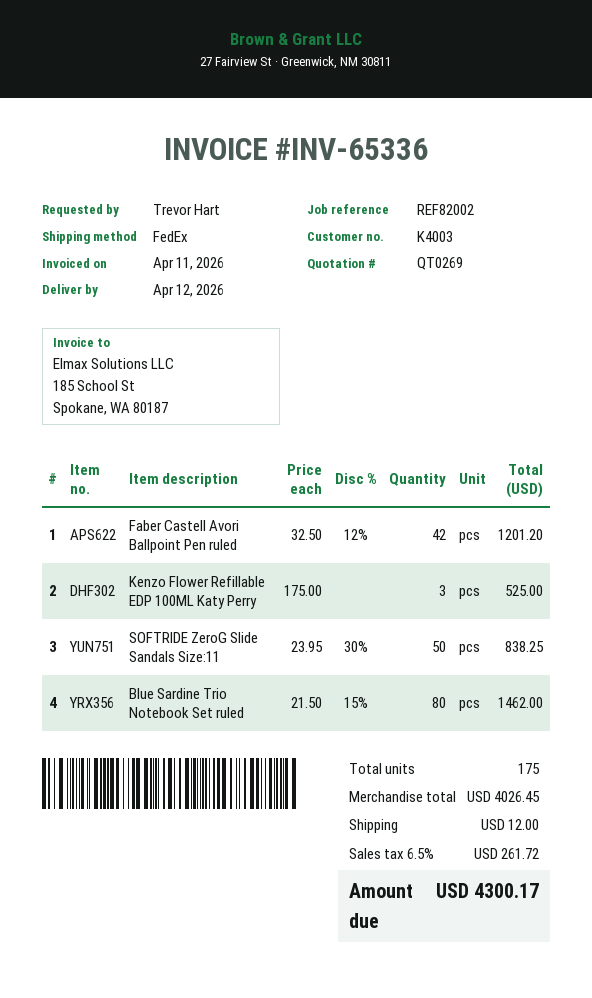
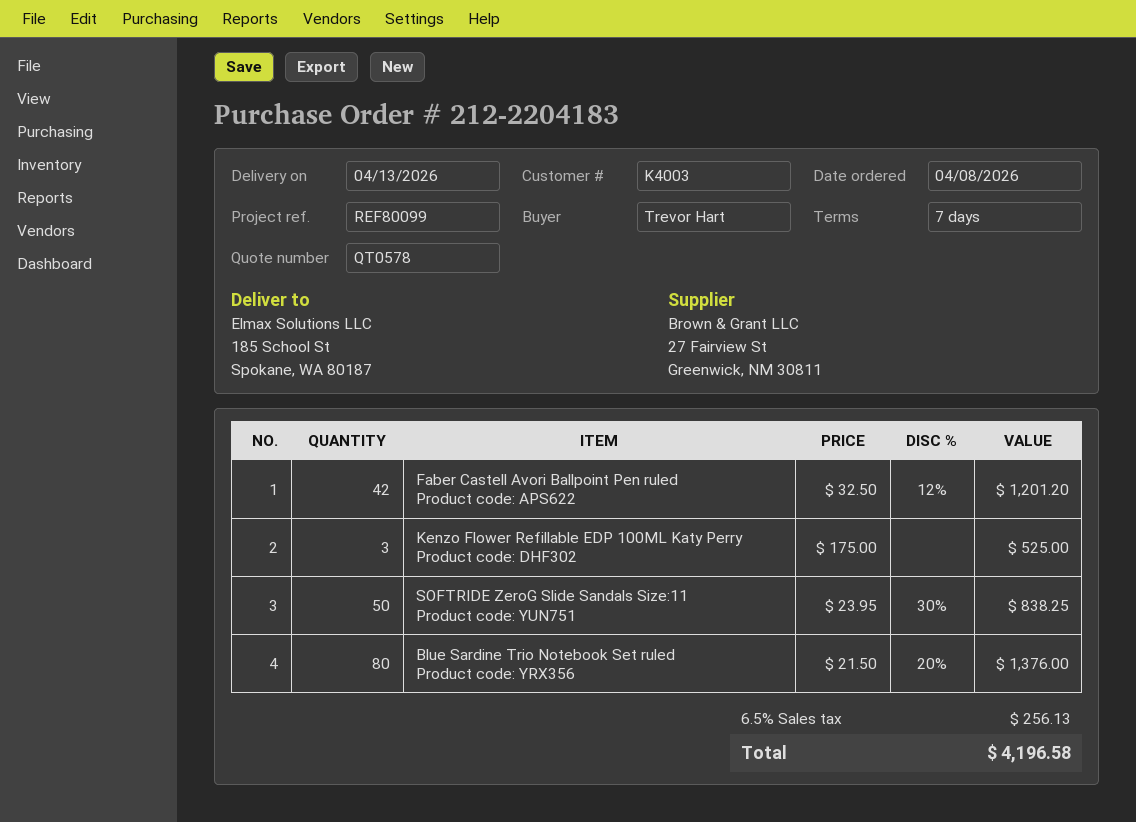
quote number: QT0269 -> QT0578
delivery date: 2026-04-12 -> 2026-04-13
reference: REF82002 -> REF80099
Blue Sardine Trio Notebook Set ruled: 80 x 21.50 - 15% = 1462.00 -> 80 x 21.50 - 20% = 1376.00
shipping: 12.00 -> none
tax: 6.5% = 261.72 -> 6.5% = 256.13
total: 4300.17 -> 4196.58

